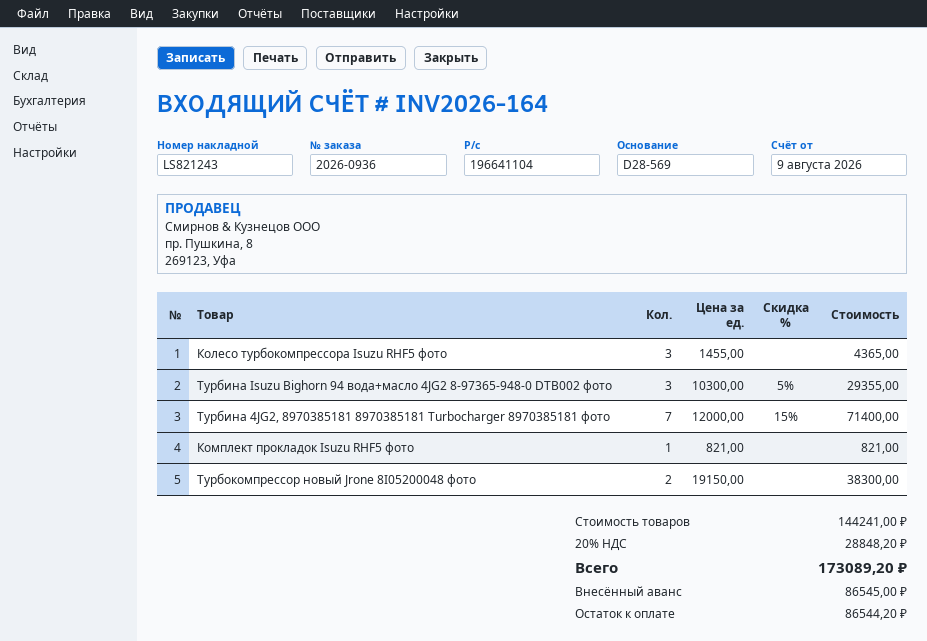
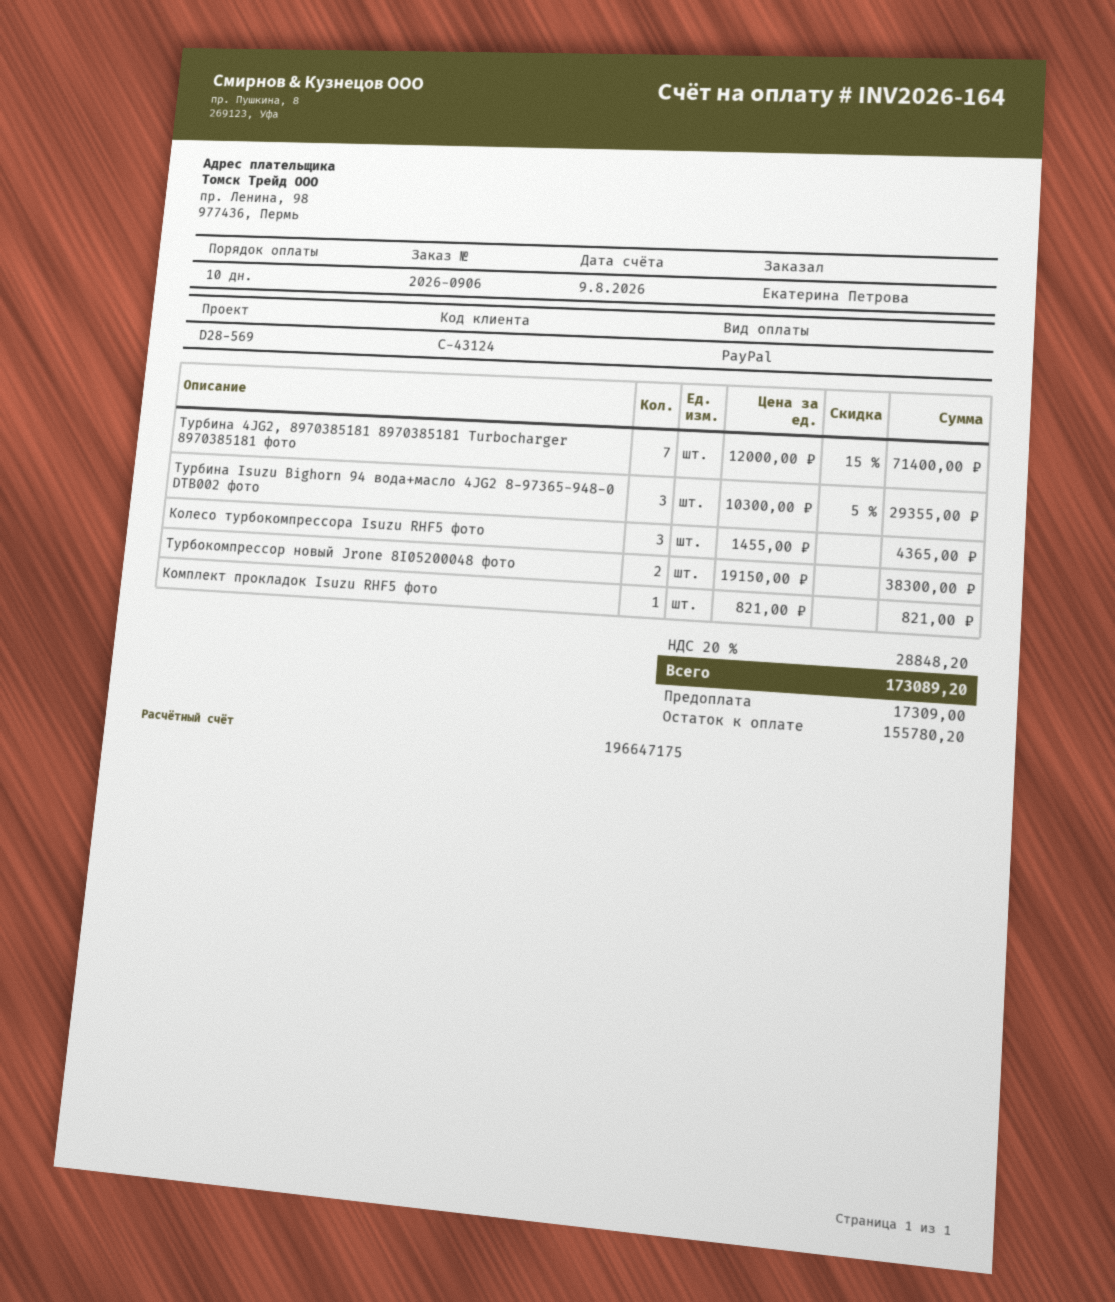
order number: 2026-0936 -> 2026-0906
bank account: 196641104 -> 196647175
deposit: 86545.00 -> 17309.00
balance: 86544.20 -> 155780.20

